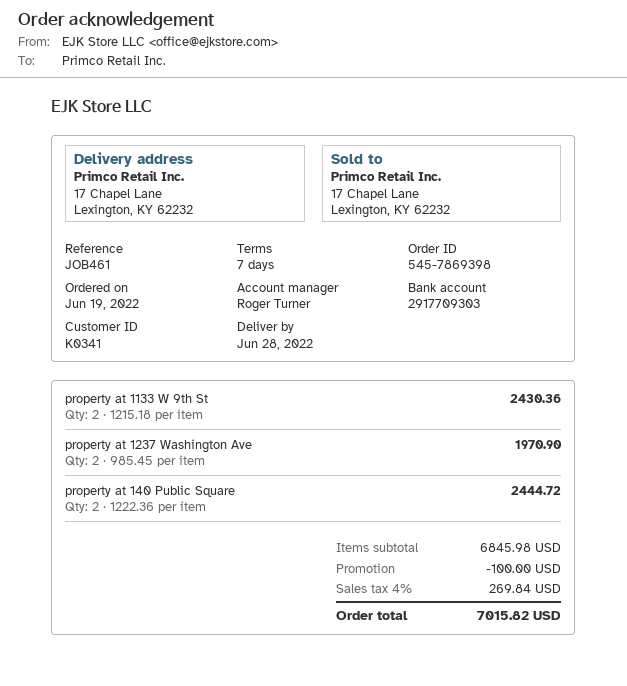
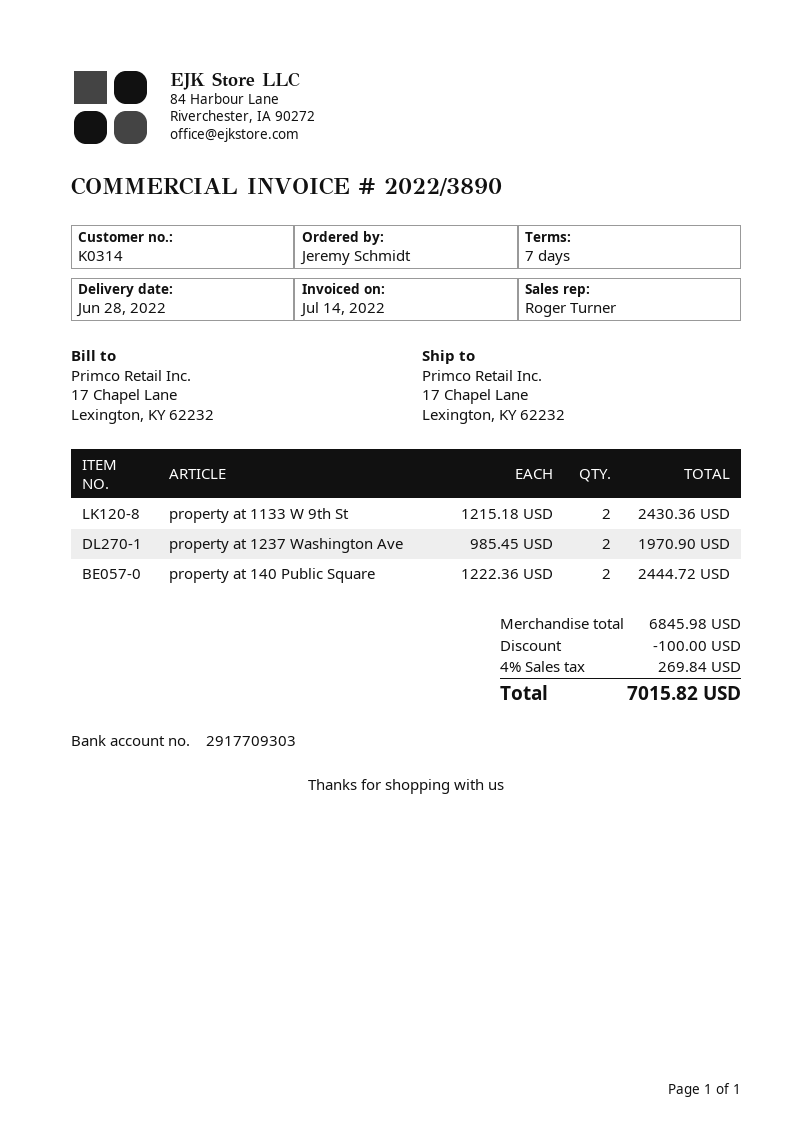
customer number: K0341 -> K0314

